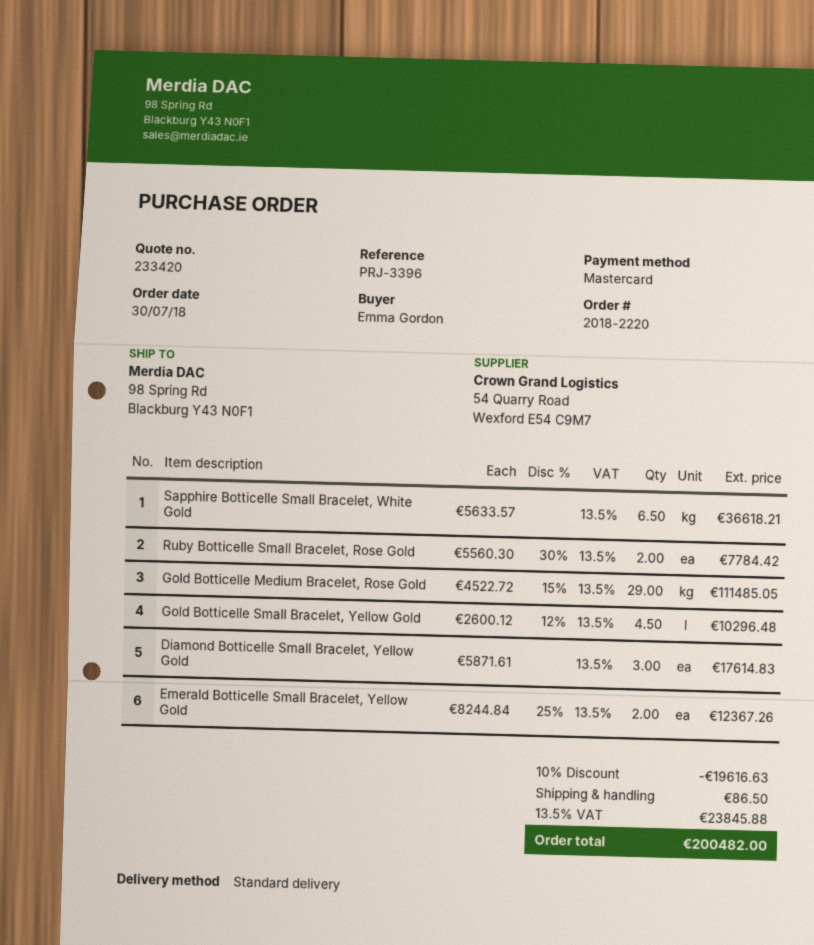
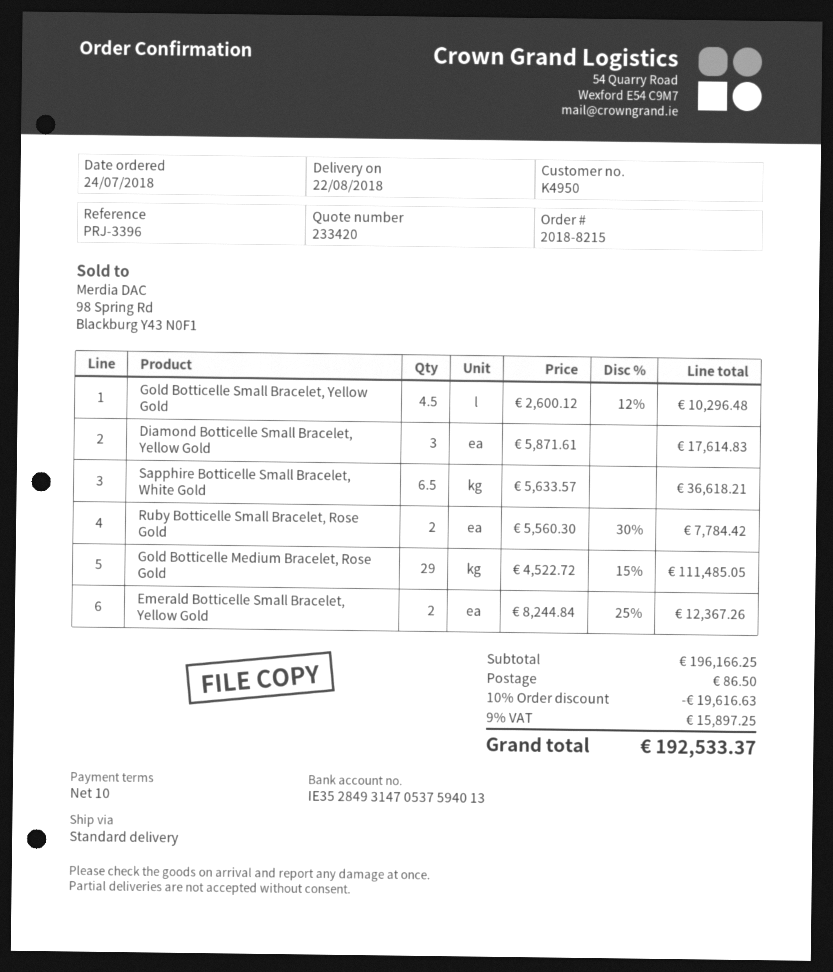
order number: 2018-2220 -> 2018-8215
order date: 2018-07-30 -> 2018-07-24
tax: 13.5% = 23845.88 -> 9% = 15897.25
total: 200482.00 -> 192533.37

